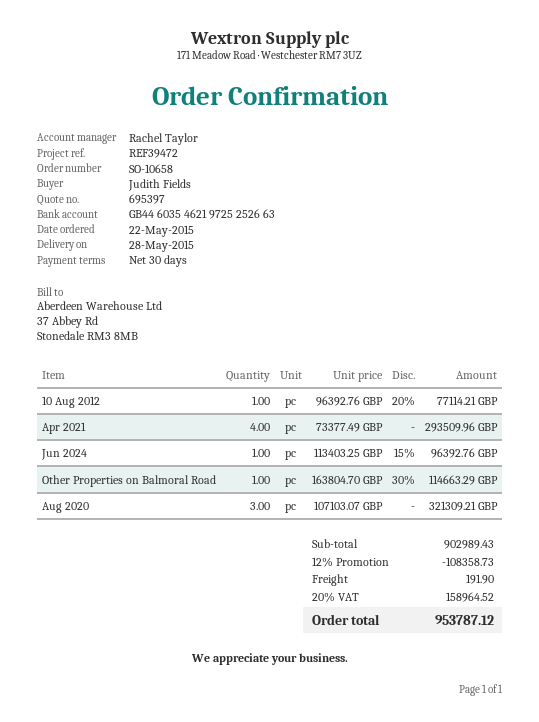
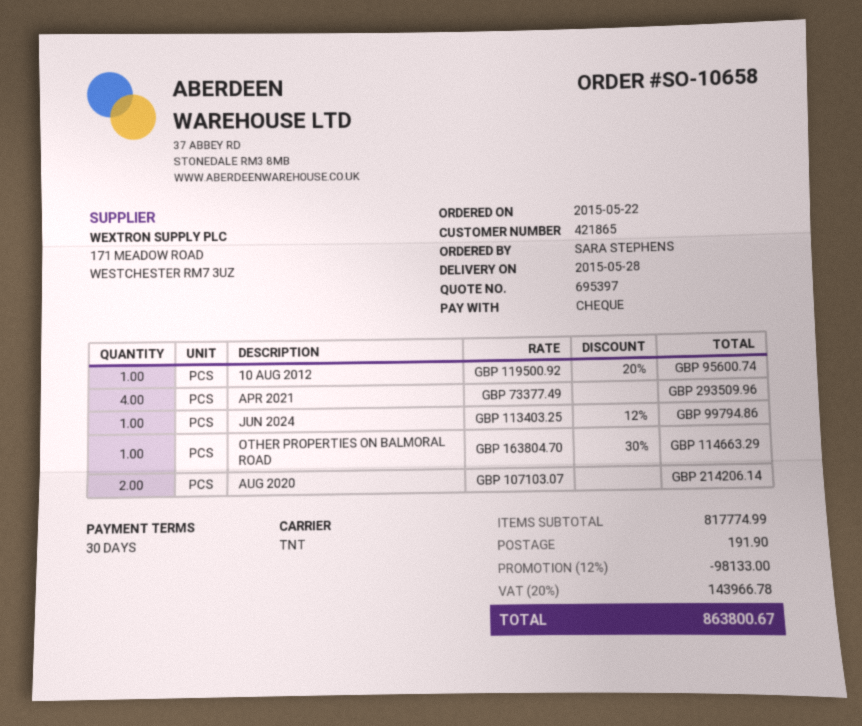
ordered by: Judith Fields -> SARA STEPHENS
10 Aug 2012: 1 x 96392.76 - 20% = 77114.21 -> 1 x 119500.92 - 20% = 95600.74
Jun 2024: 1 x 113403.25 - 15% = 96392.76 -> 1 x 113403.25 - 12% = 99794.86
Aug 2020: 3 x 107103.07 = 321309.21 -> 2 x 107103.07 = 214206.14
subtotal: 902989.43 -> 817774.99
discount: 12% = 108358.73 -> 12% = 98133.00
tax: 20% = 158964.52 -> 20% = 143966.78
total: 953787.12 -> 863800.67

